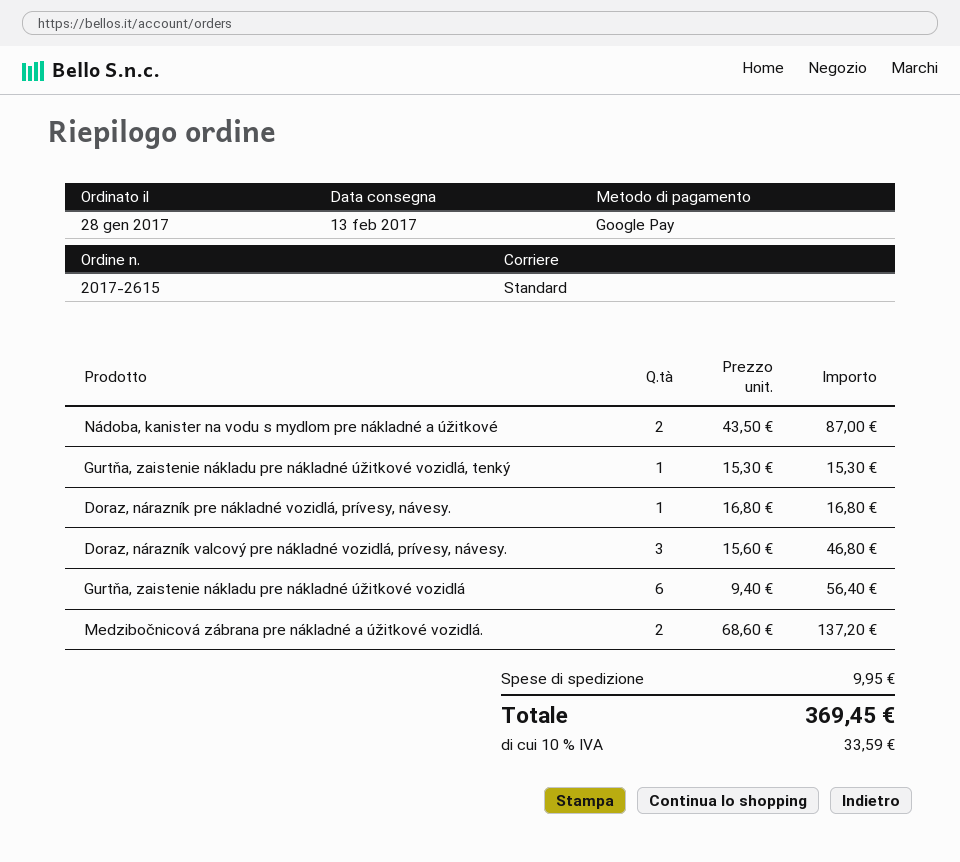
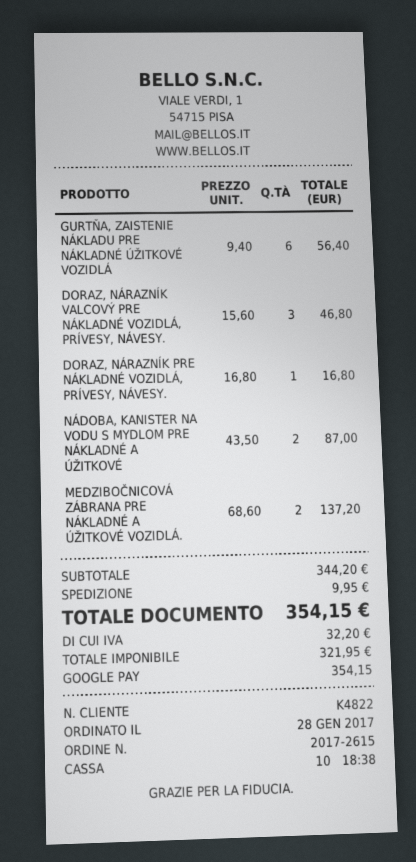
Gurtňa, zaistenie nákladu pre nákladné úžitkové vozidlá, tenký: 1 x 15.30 = 15.30 -> none
tax: 33.59 -> 32.20
total: 369.45 -> 354.15

